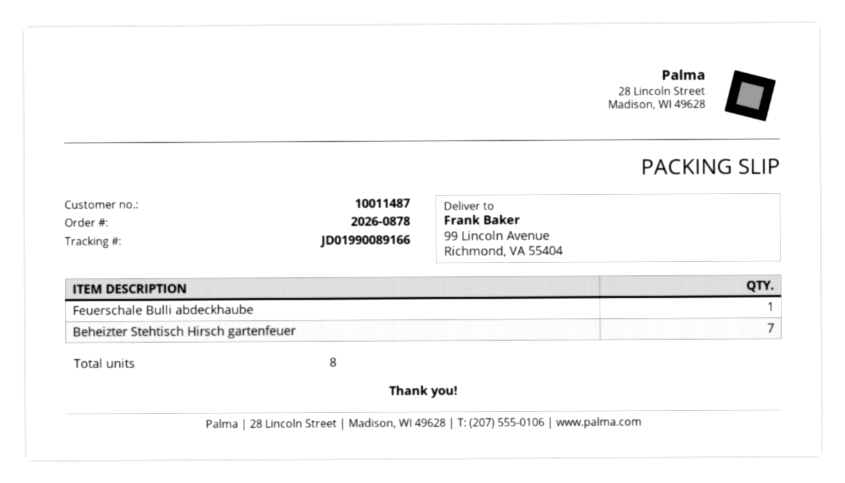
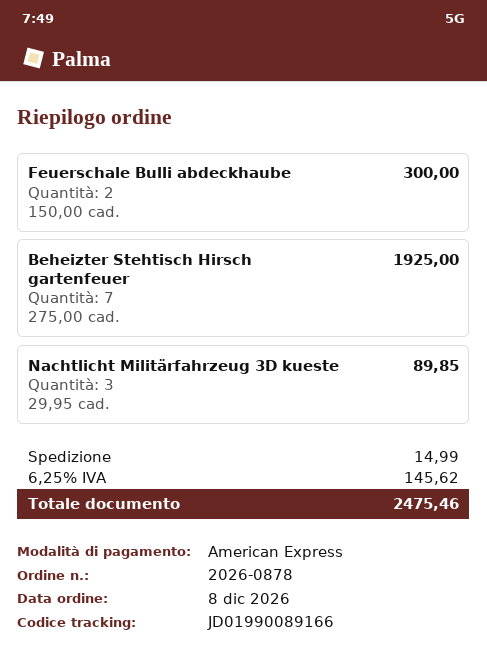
Feuerschale Bulli abdeckhaube: 1 -> 2
Nachtlicht Militärfahrzeug 3D kueste: none -> 3

